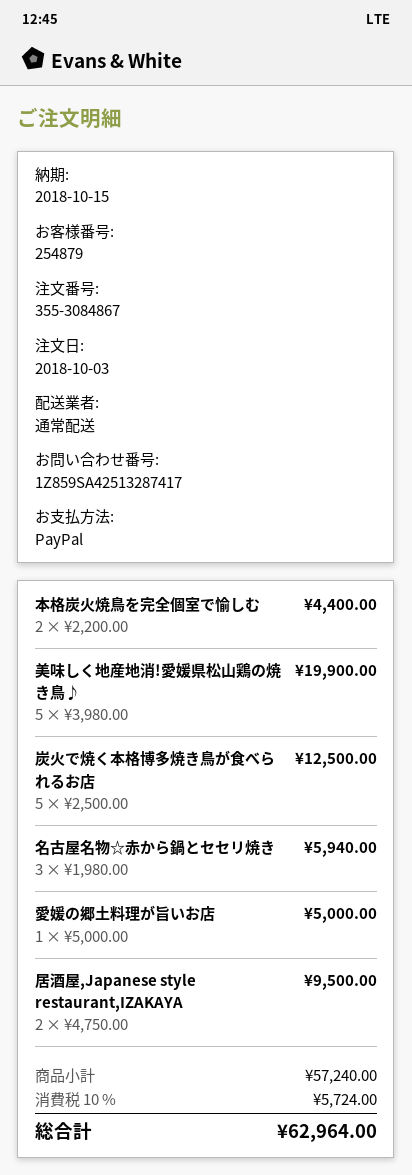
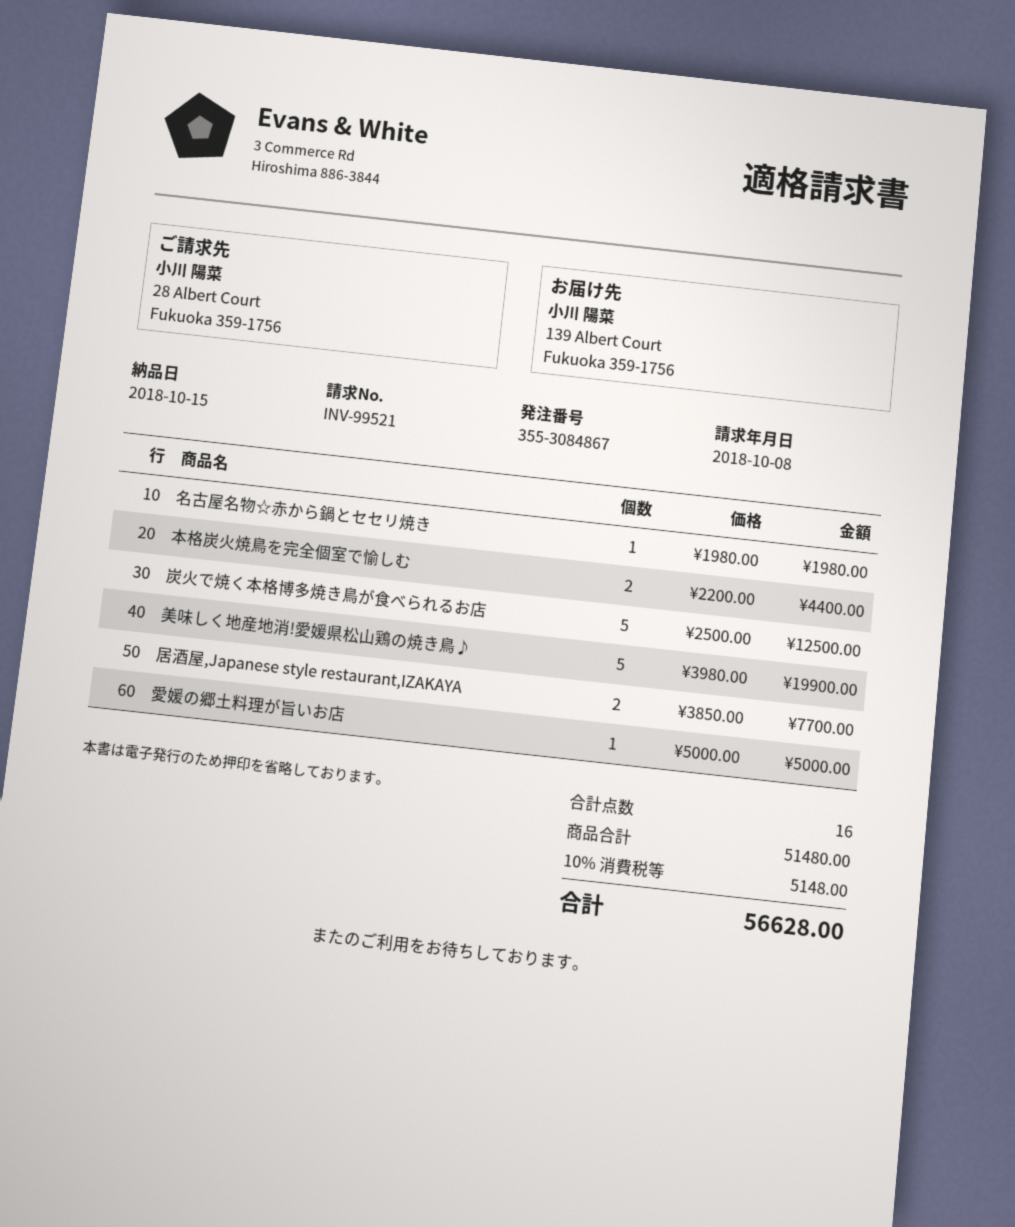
名古屋名物☆赤から鍋とセセリ焼き: 3 x 1980.00 = 5940.00 -> 1 x 1980.00 = 1980.00
居酒屋,Japanese style restaurant,IZAKAYA: 2 x 4750.00 = 9500.00 -> 2 x 3850.00 = 7700.00
subtotal: 57240.00 -> 51480.00
tax: 10% = 5724.00 -> 10% = 5148.00
total: 62964.00 -> 56628.00

